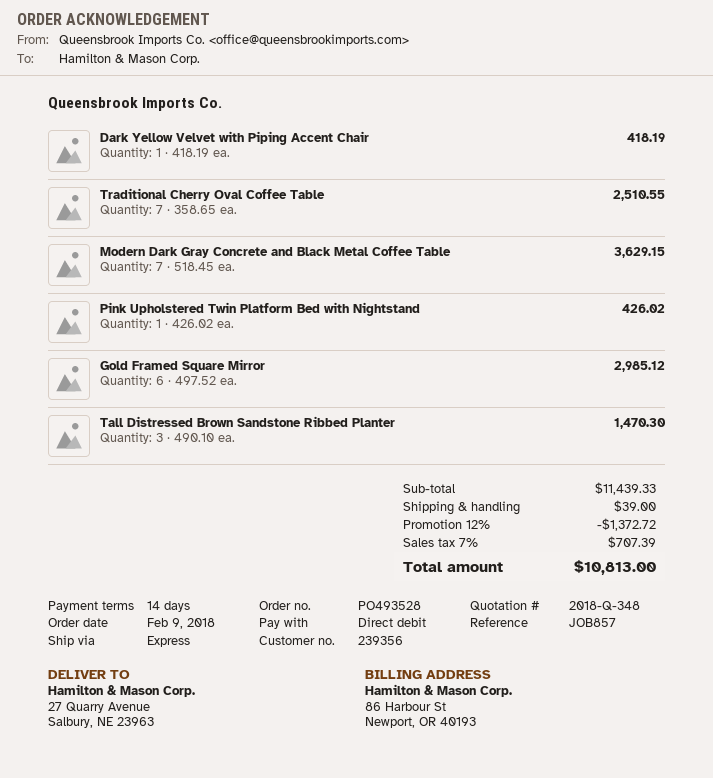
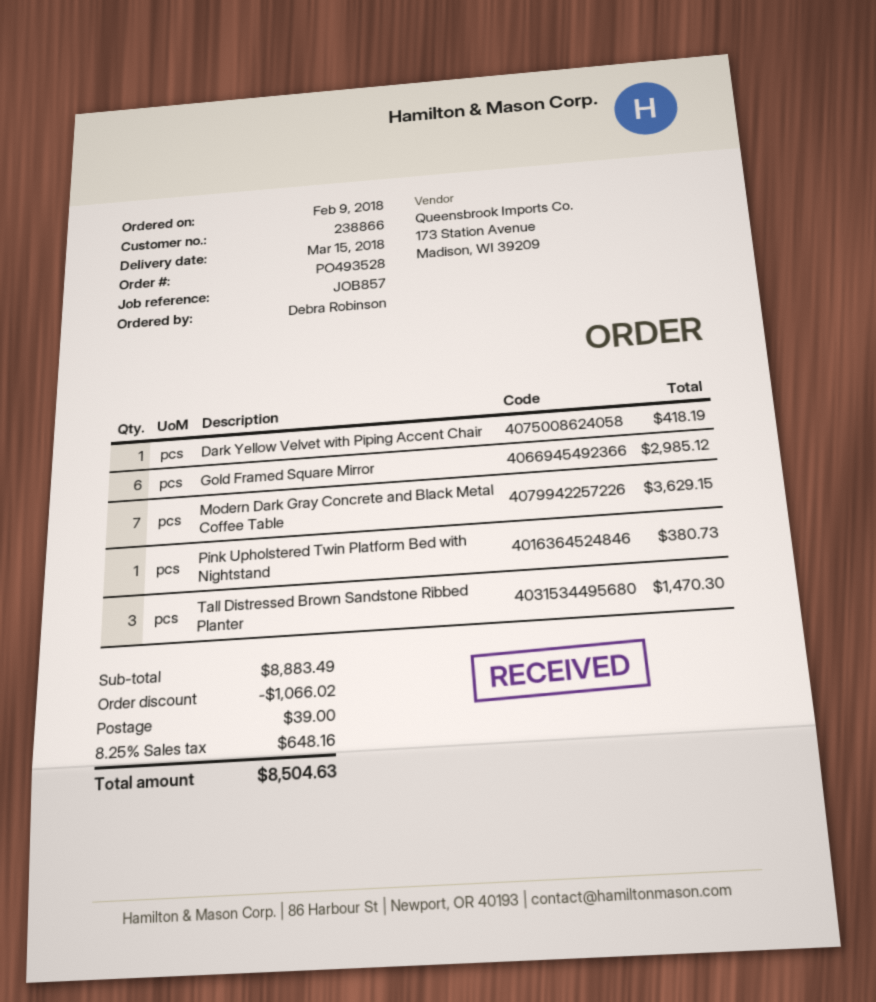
customer number: 239356 -> 238866
Traditional Cherry Oval Coffee Table: 7 for 2510.55 -> none
Pink Upholstered Twin Platform Bed with Nightstand: 1 for 426.02 -> 1 for 380.73
subtotal: 11439.33 -> 8883.49
discount: 1372.72 -> 1066.02
tax: 7% = 707.39 -> 8.25% = 648.16
total: 10813.00 -> 8504.63

